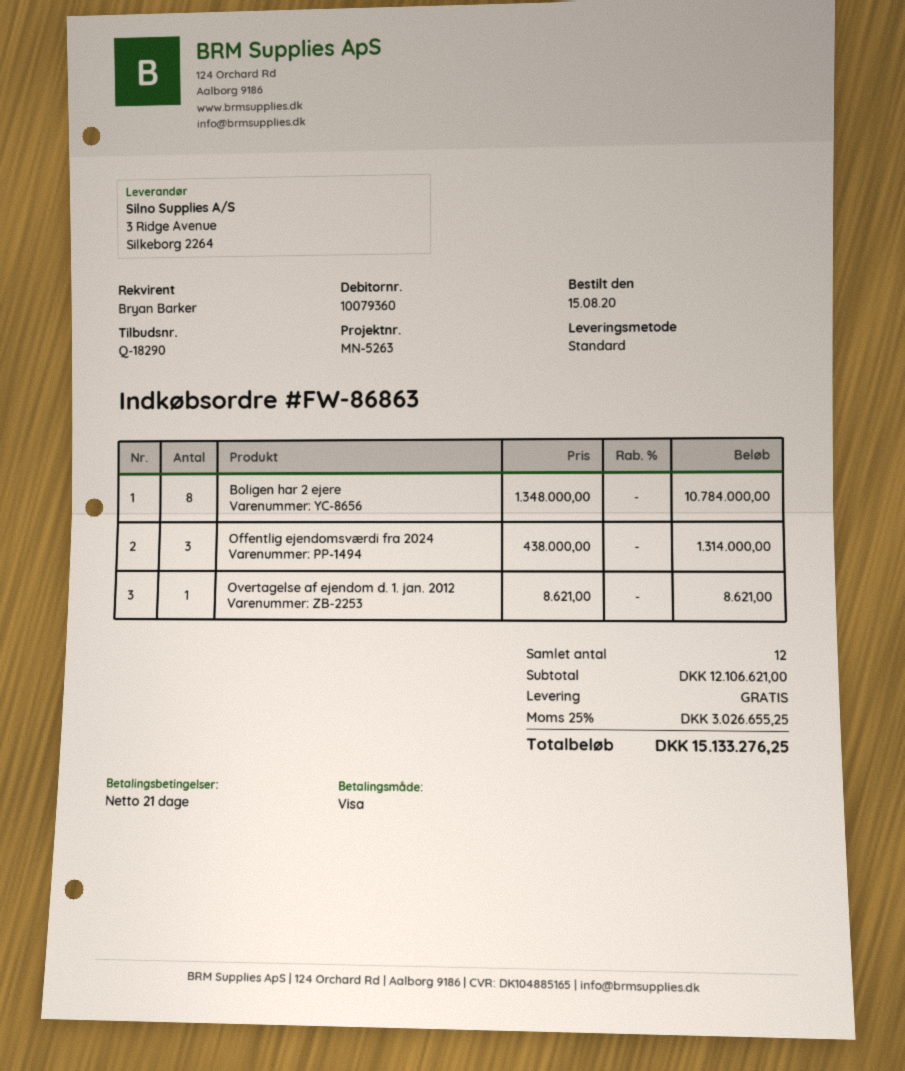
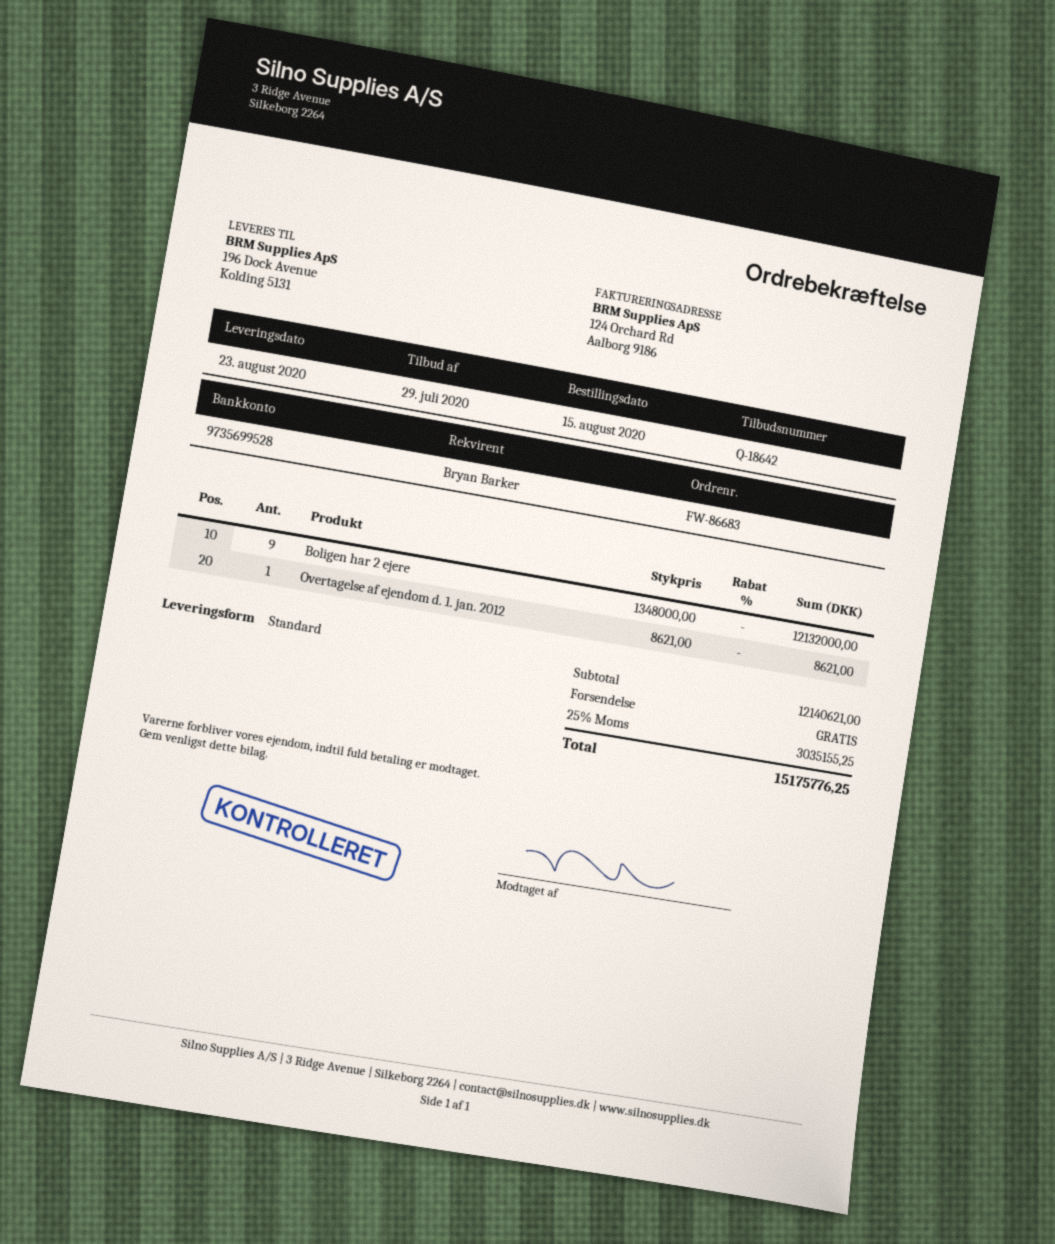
quote number: Q-18290 -> Q-18642
order number: FW-86863 -> FW-86683
Boligen har 2 ejere: 8 x 1348000.00 = 10784000.00 -> 9 x 1348000.00 = 12132000.00
Offentlig ejendomsværdi fra 2024: 3 x 438000.00 = 1314000.00 -> none
subtotal: 12106621.00 -> 12140621.00
tax: 25% = 3026655.25 -> 25% = 3035155.25
total: 15133276.25 -> 15175776.25

